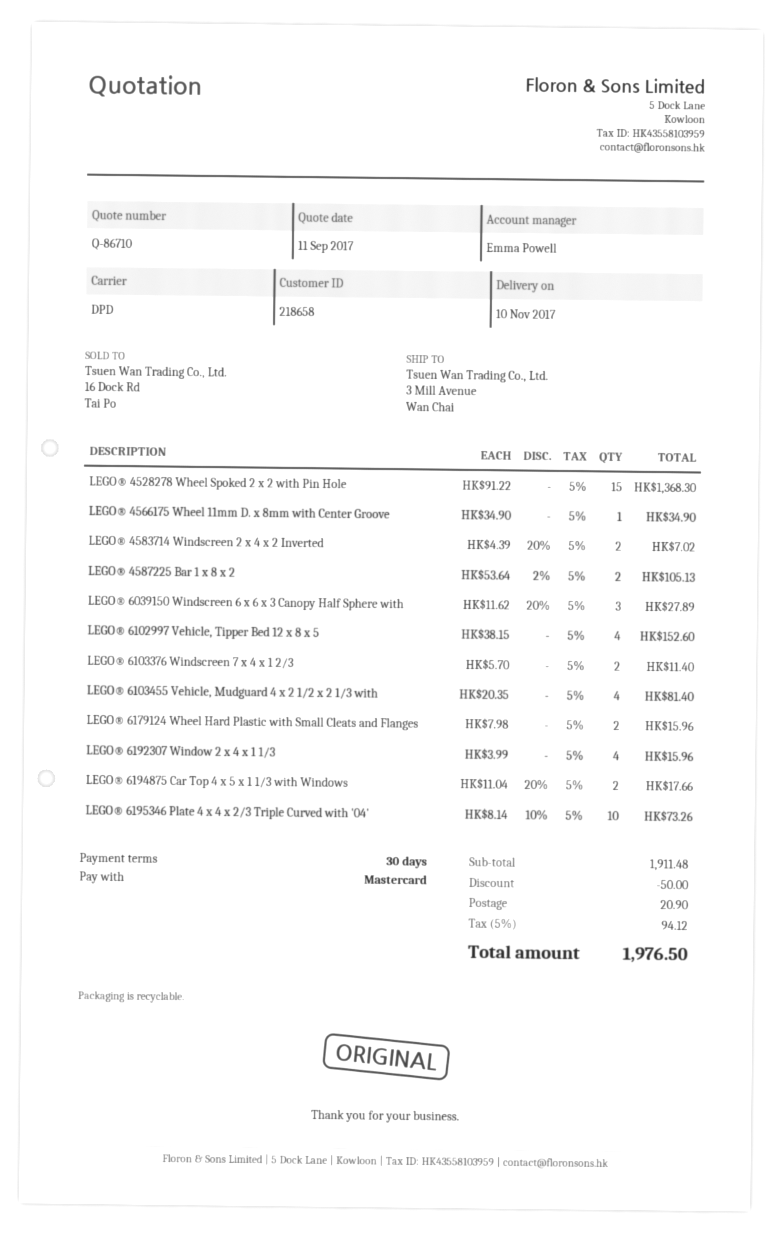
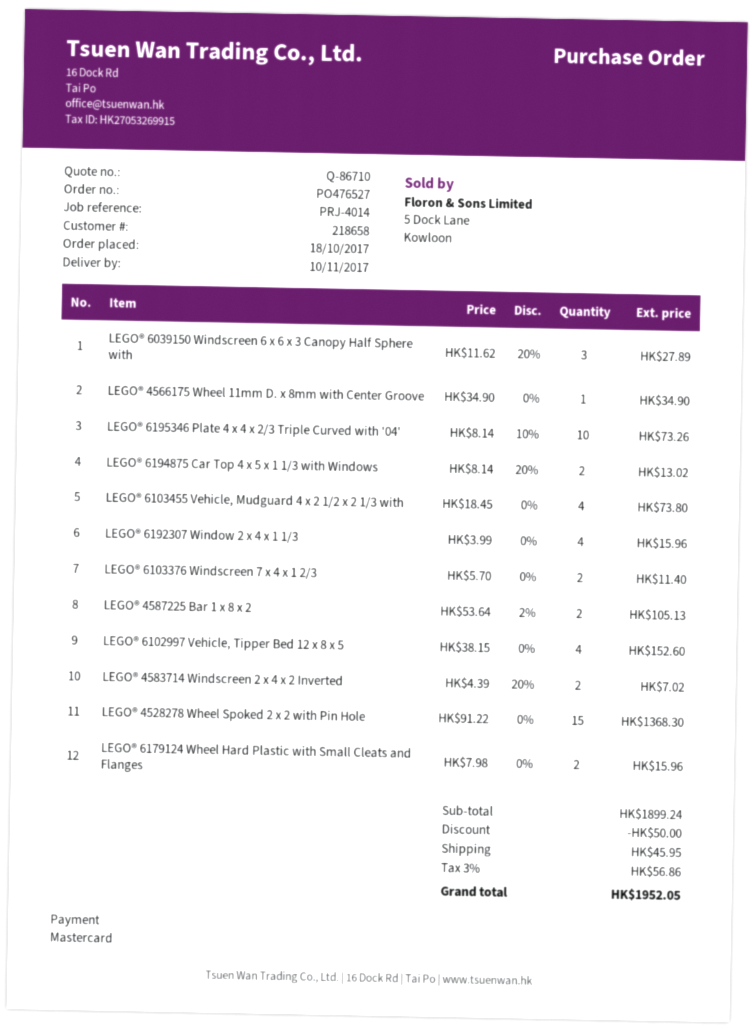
LEGO® 6103455 Vehicle, Mudguard 4 x 2 1/2 x 2 1/3 with: 4 x 20.35 = 81.40 -> 4 x 18.45 = 73.80
LEGO® 6194875 Car Top 4 x 5 x 1 1/3 with Windows: 2 x 11.04 - 20% = 17.66 -> 2 x 8.14 - 20% = 13.02
subtotal: 1911.48 -> 1899.24
shipping: 20.90 -> 45.95
tax: 5% = 94.12 -> 3% = 56.86
total: 1976.50 -> 1952.05

